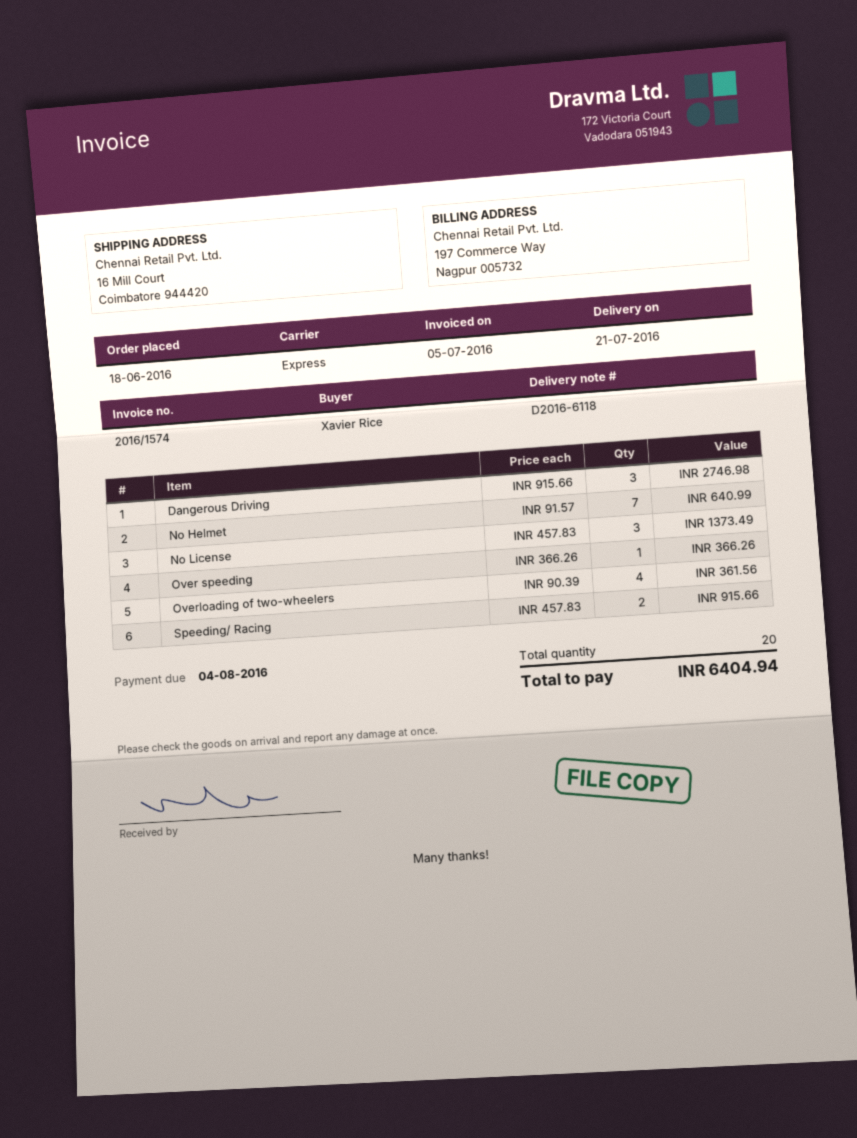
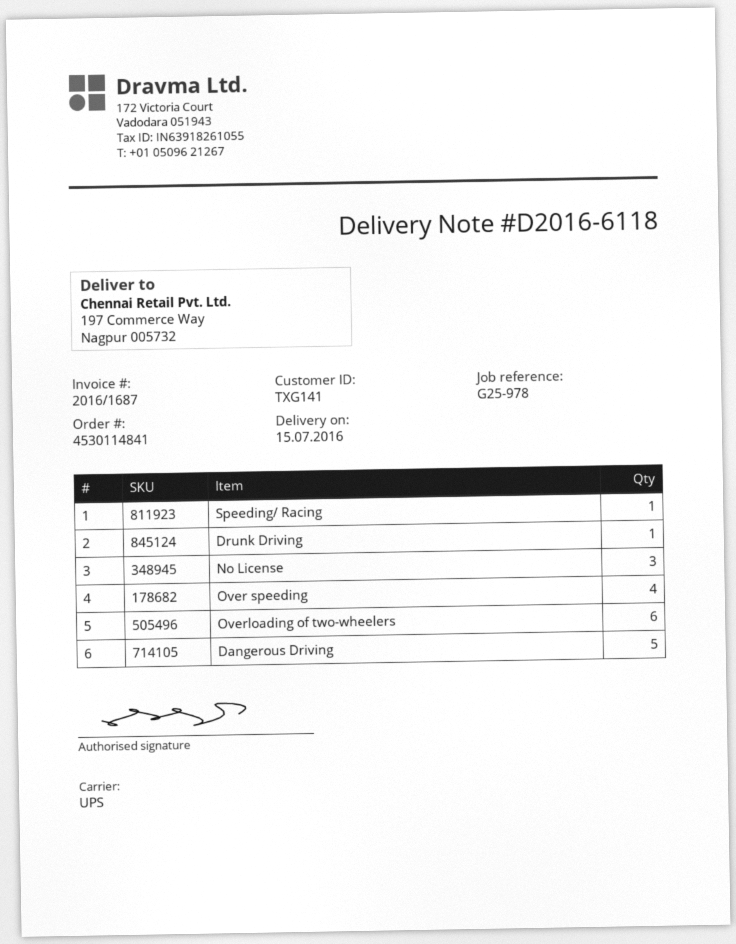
delivery date: 2016-07-21 -> 2016-07-15
invoice number: 2016/1574 -> 2016/1687
shipping method: express -> UPS
ship to: 16 Mill Court, Coimbatore 944420 -> 197 Commerce Way, Nagpur 005732
Dangerous Driving: 3 -> 5
No Helmet: 7 -> none
Over speeding: 1 -> 4
Overloading of two-wheelers: 4 -> 6
Speeding/ Racing: 2 -> 1
Drunk Driving: none -> 1

